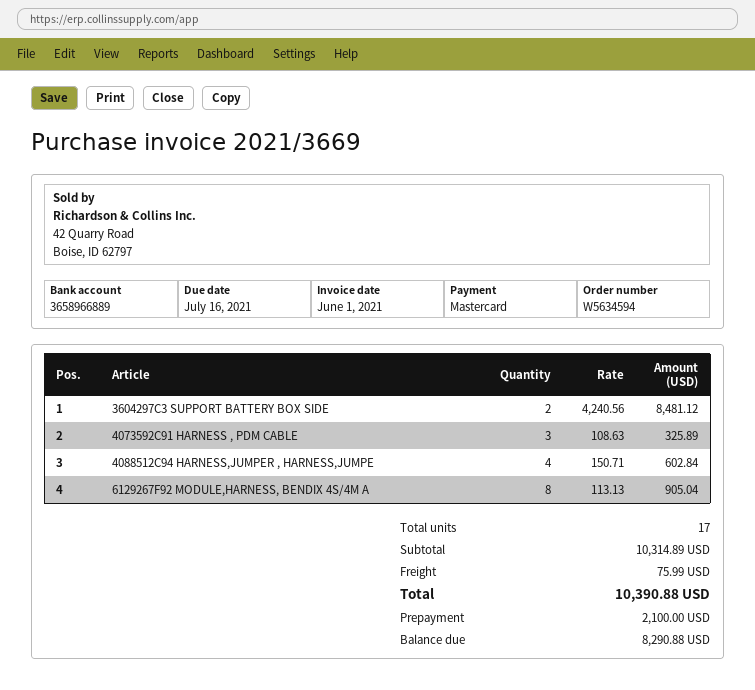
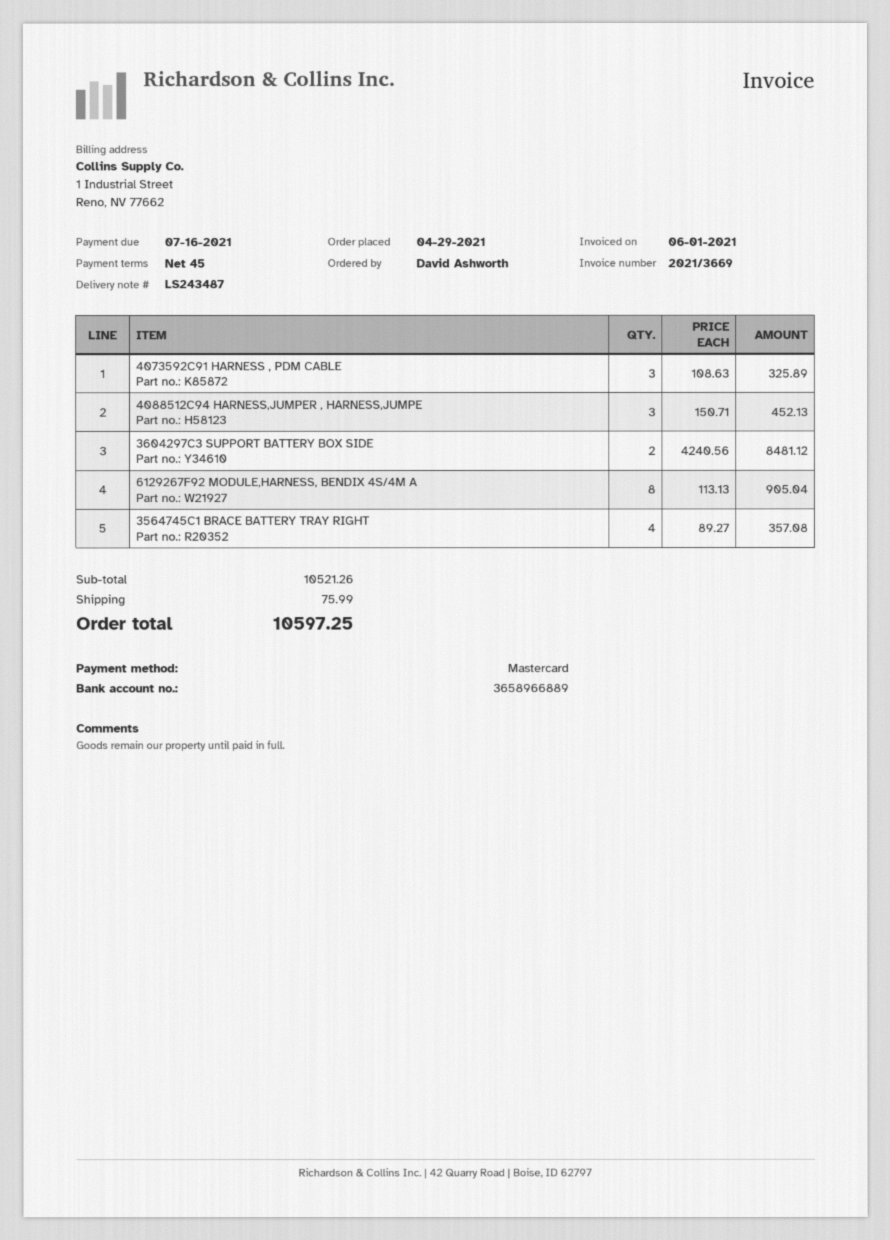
4088512C94 HARNESS,JUMPER , HARNESS,JUMPE: 4 x 150.71 = 602.84 -> 3 x 150.71 = 452.13
3564745C1 BRACE BATTERY TRAY RIGHT: none -> 4 x 89.27 = 357.08
subtotal: 10314.89 -> 10521.26
total: 10390.88 -> 10597.25

